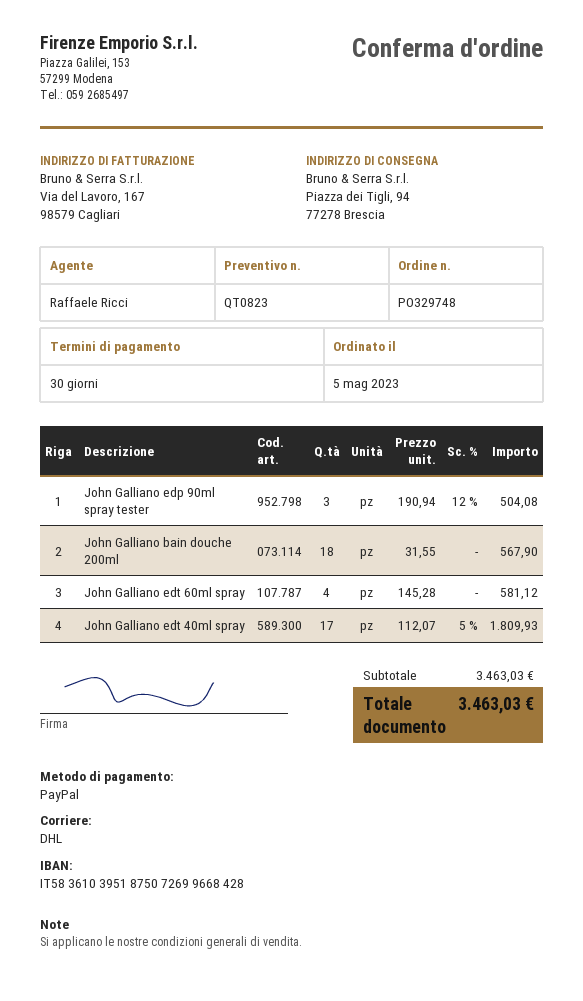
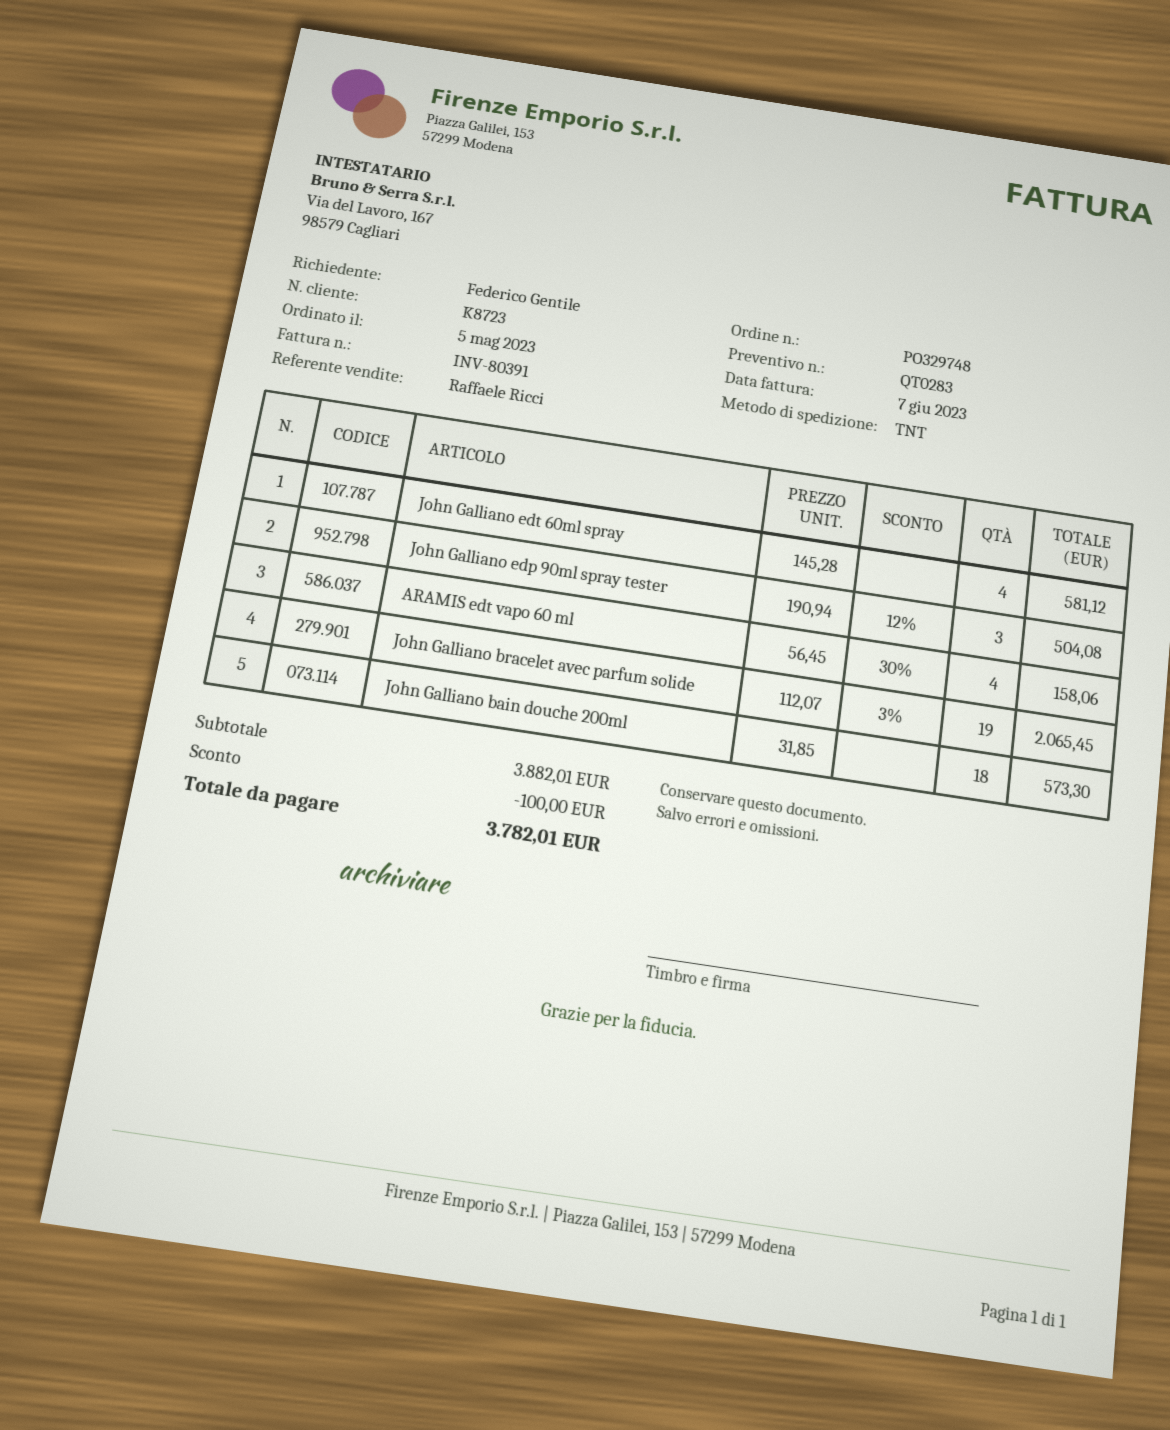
quote number: QT0823 -> QT0283
shipping method: DHL -> TNT
John Galliano bain douche 200ml: 18 x 31.55 = 567.90 -> 18 x 31.85 = 573.30
John Galliano edt 40ml spray: 17 x 112.07 - 5% = 1809.93 -> none
ARAMIS edt vapo 60 ml: none -> 4 x 56.45 - 30% = 158.06
John Galliano bracelet avec parfum solide: none -> 19 x 112.07 - 3% = 2065.45
subtotal: 3463.03 -> 3882.01
discount: none -> 100.00
total: 3463.03 -> 3782.01

